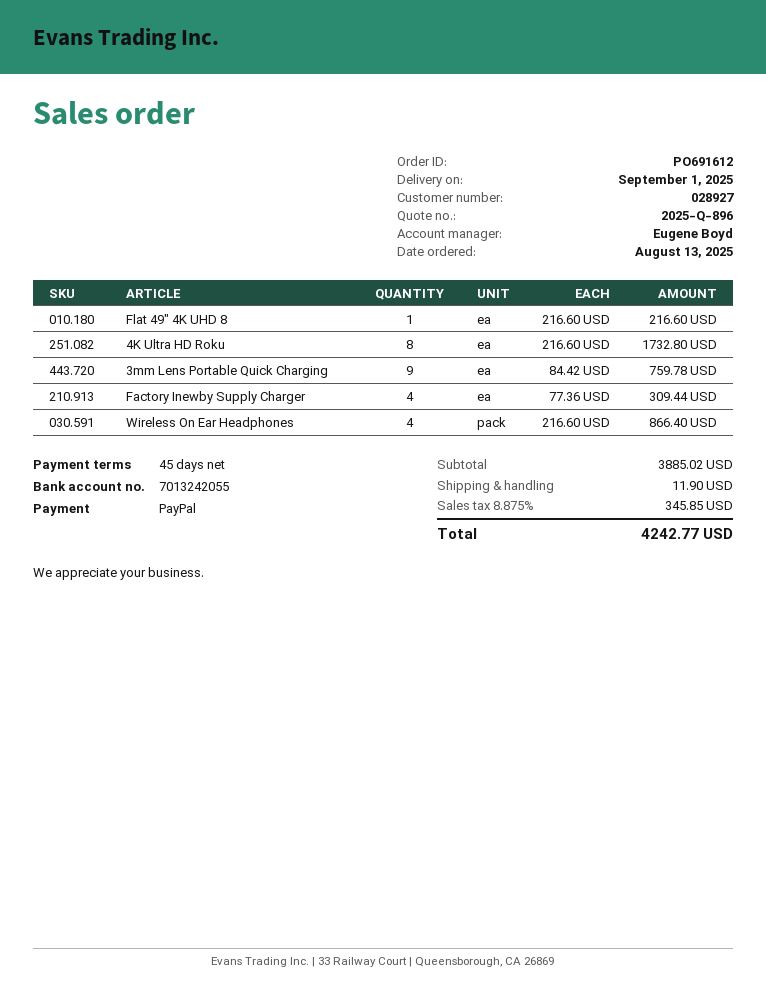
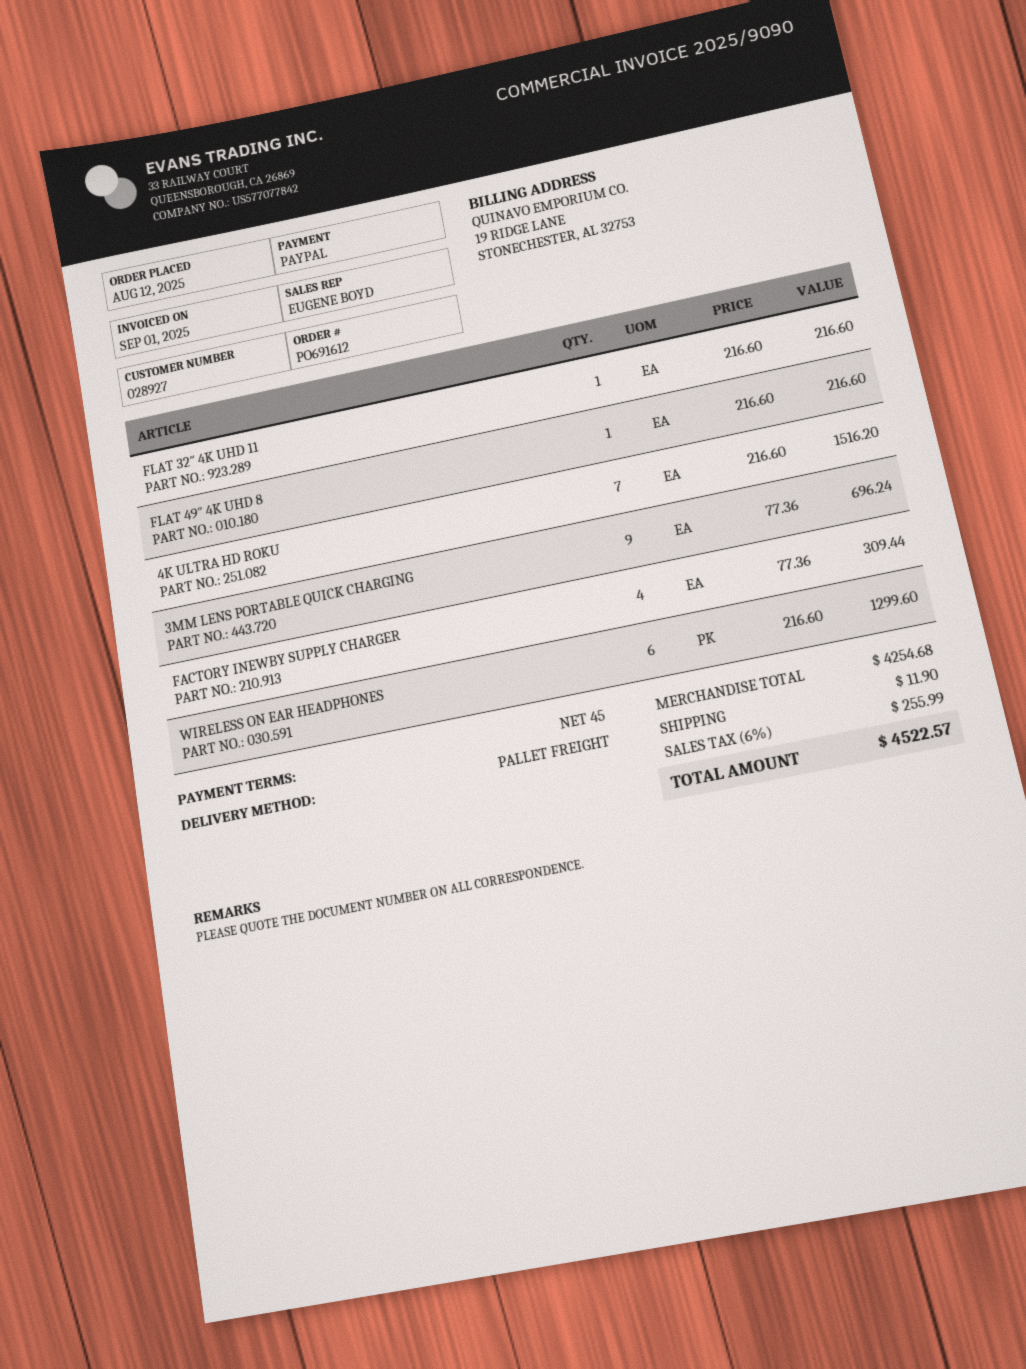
order date: 2025-08-13 -> 2025-08-12
4K Ultra HD Roku: 8 x 216.60 = 1732.80 -> 7 x 216.60 = 1516.20
3mm Lens Portable Quick Charging: 9 x 84.42 = 759.78 -> 9 x 77.36 = 696.24
Wireless On Ear Headphones: 4 x 216.60 = 866.40 -> 6 x 216.60 = 1299.60
FLAT 32″ 4K UHD 11: none -> 1 x 216.60 = 216.60
subtotal: 3885.02 -> 4254.68
tax: 8.875% = 345.85 -> 6% = 255.99
total: 4242.77 -> 4522.57

